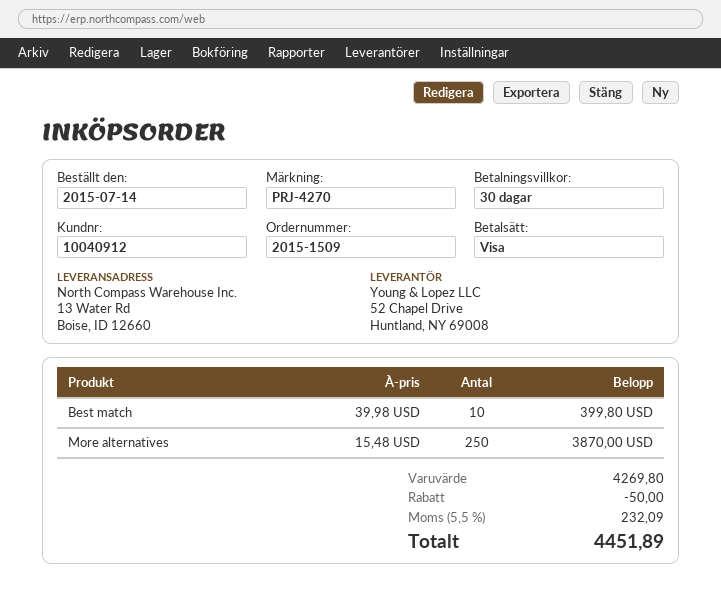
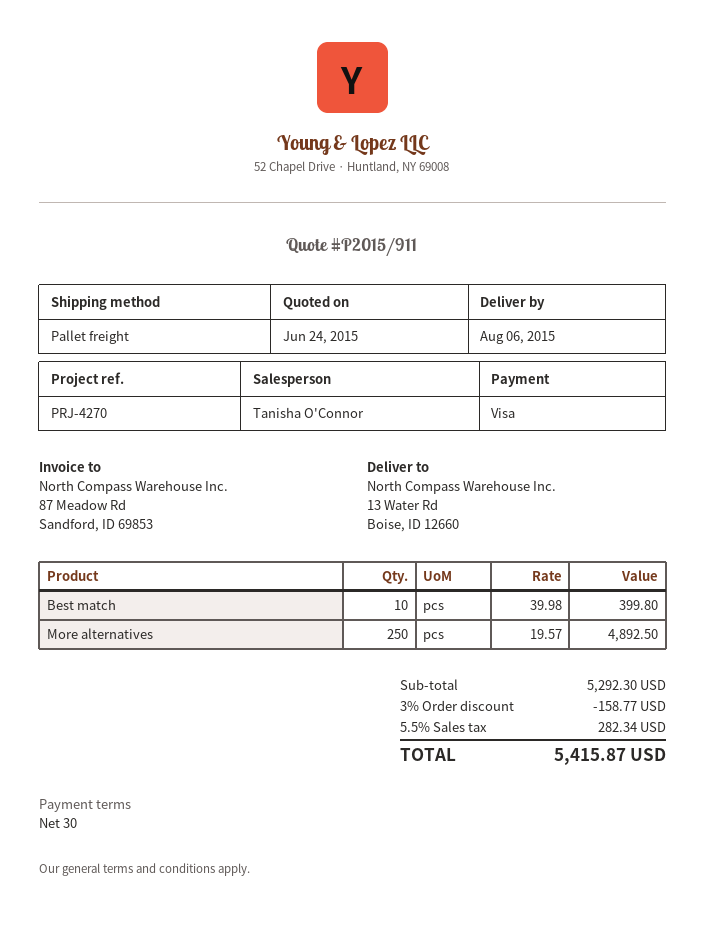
More alternatives: 250 x 15.48 = 3870.00 -> 250 x 19.57 = 4892.50
subtotal: 4269.80 -> 5292.30
discount: 50.00 -> 158.77
tax: 5.5% = 232.09 -> 5.5% = 282.34
total: 4451.89 -> 5415.87

